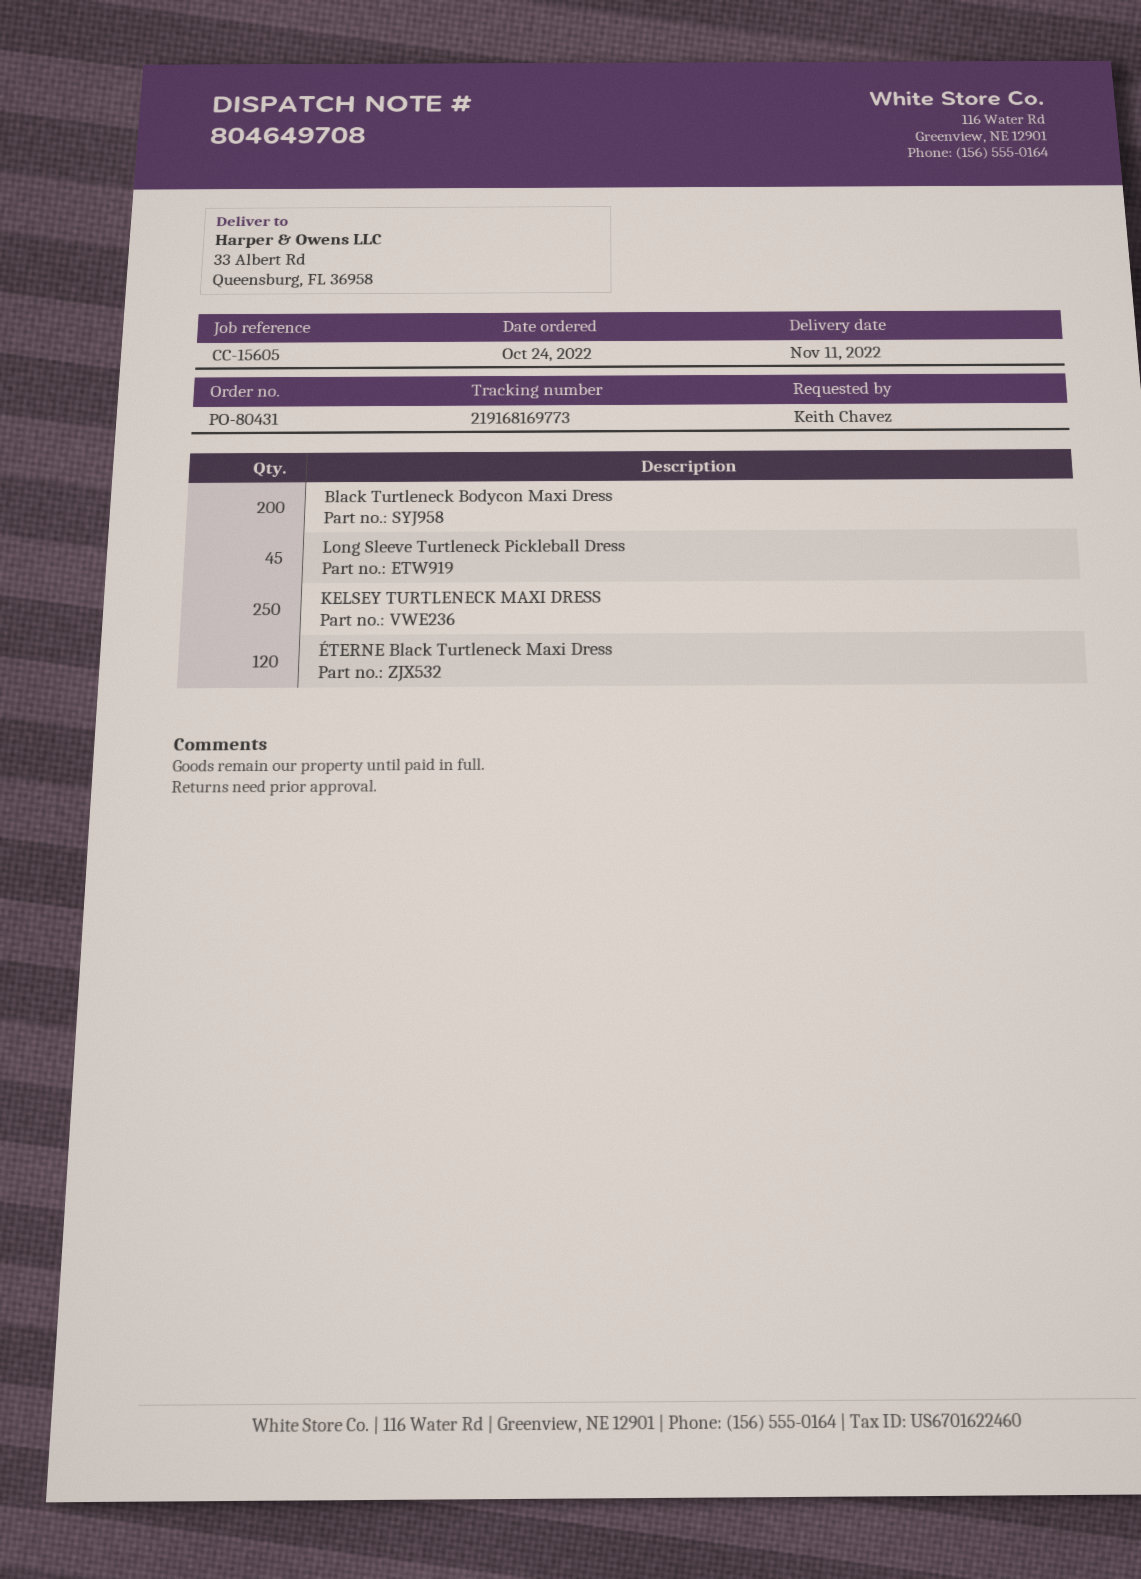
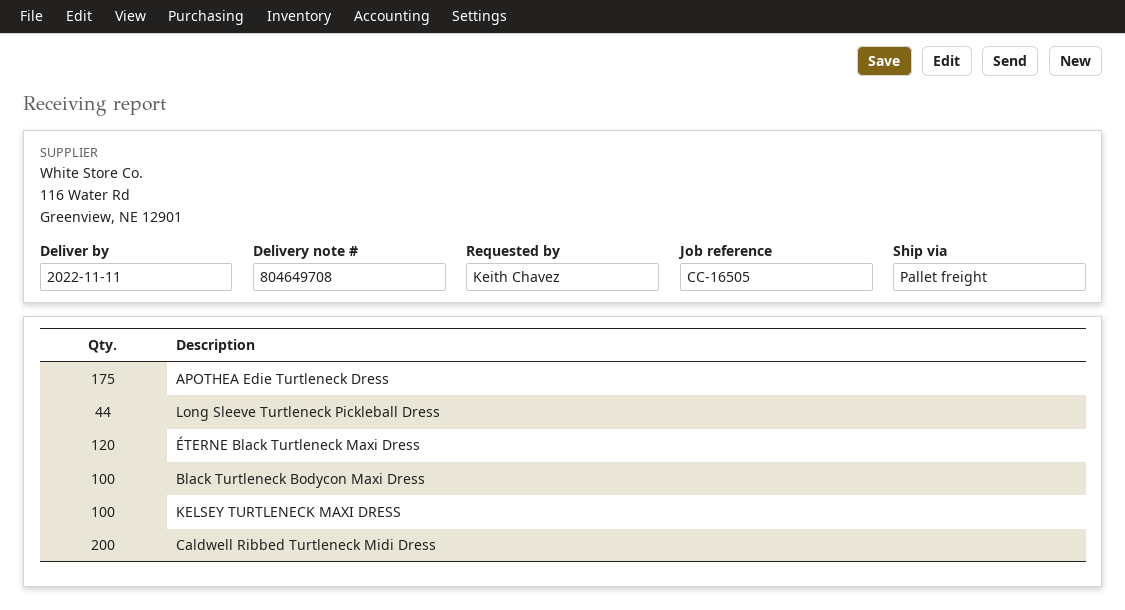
reference: CC-15605 -> CC-16505
Black Turtleneck Bodycon Maxi Dress: 200 -> 100
Long Sleeve Turtleneck Pickleball Dress: 45 -> 44
KELSEY TURTLENECK MAXI DRESS: 250 -> 100
APOTHEA Edie Turtleneck Dress: none -> 175
Caldwell Ribbed Turtleneck Midi Dress: none -> 200

